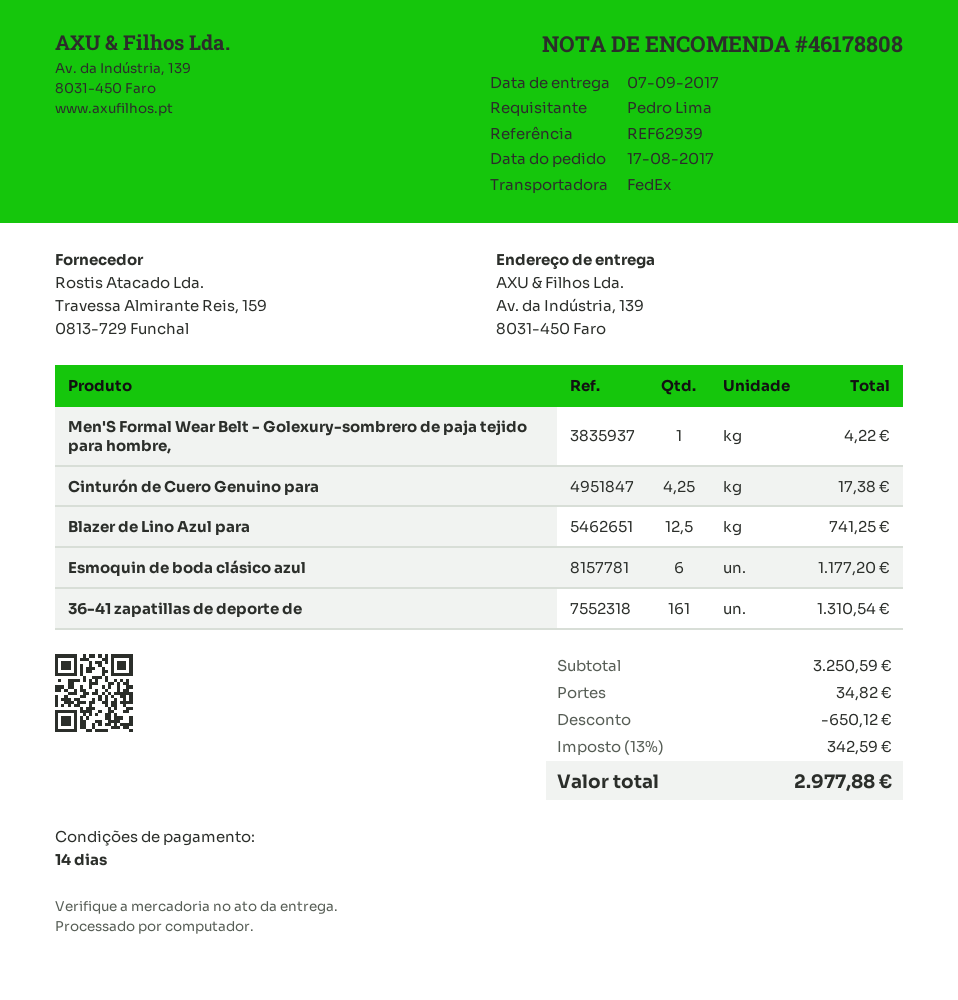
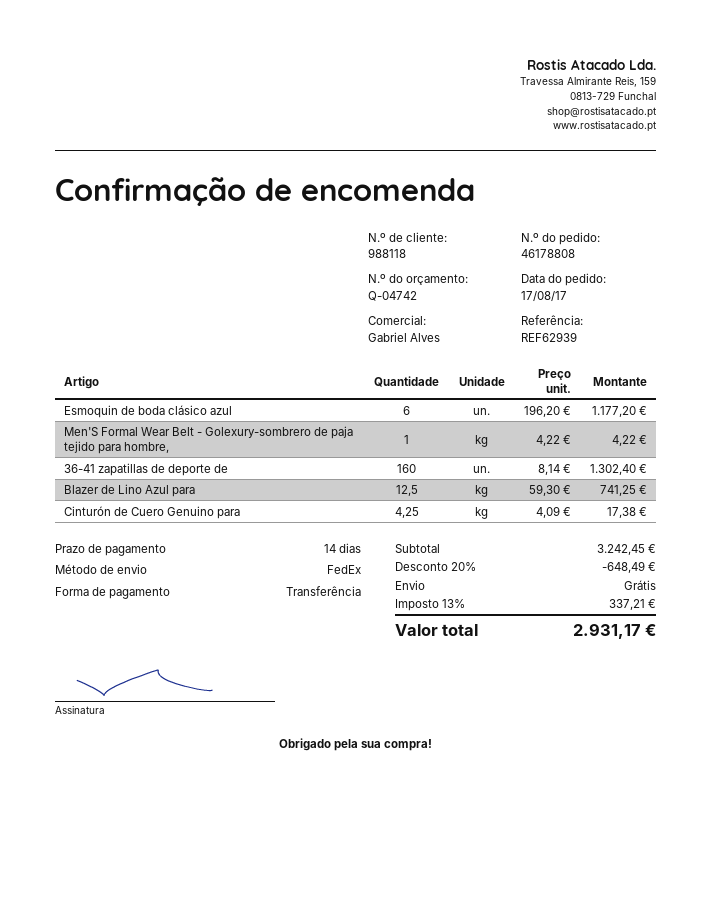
36-41 zapatillas de deporte de: 161 for 1310.54 -> 160 for 1302.40
subtotal: 3250.59 -> 3242.45
discount: 650.12 -> 648.49
shipping: 34.82 -> 0.00
tax: 13% = 342.59 -> 13% = 337.21
total: 2977.88 -> 2931.17

